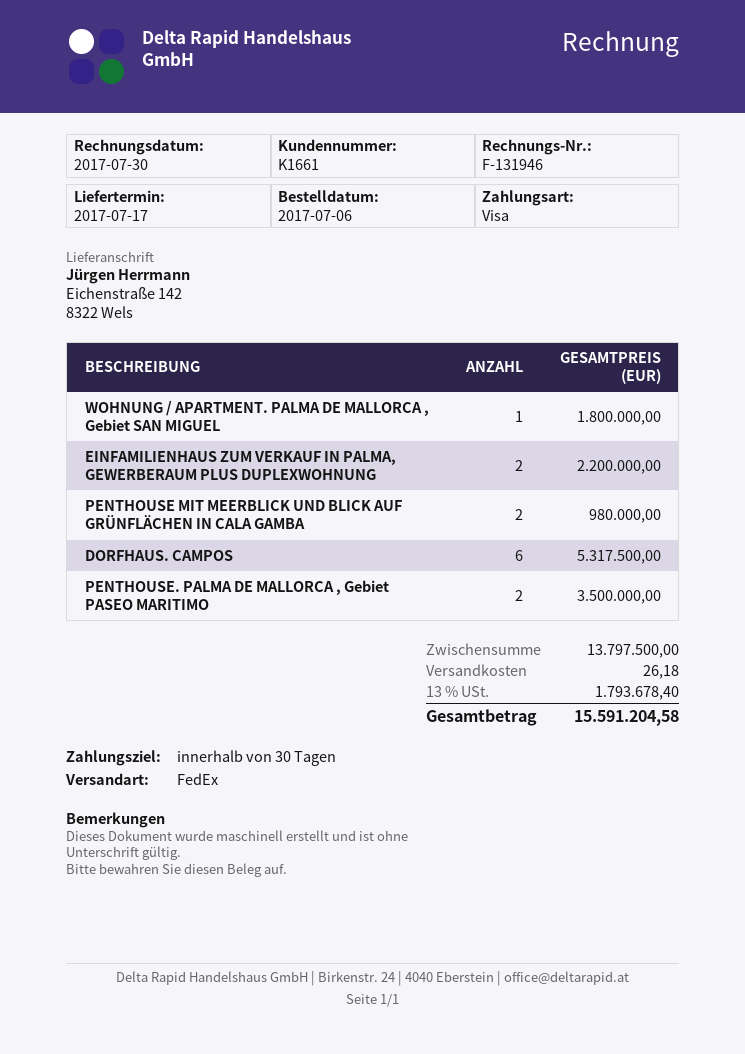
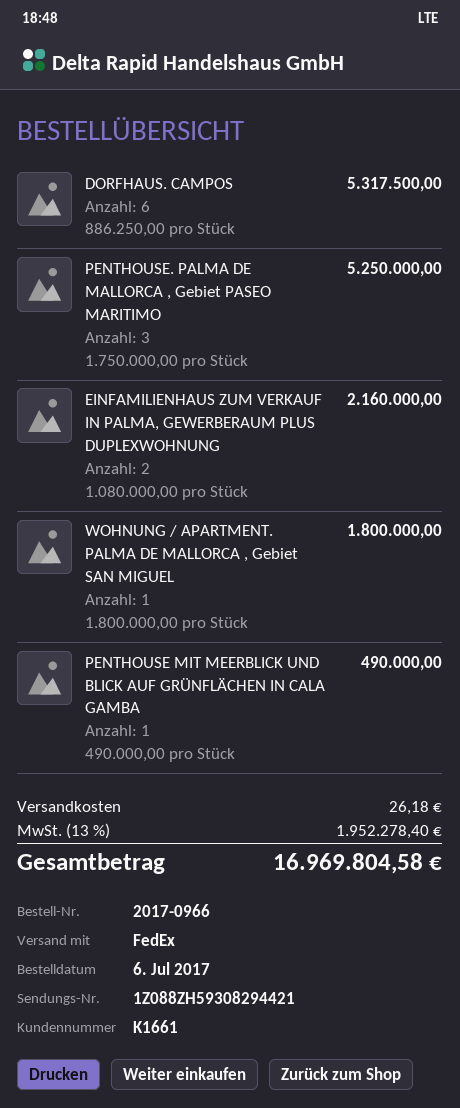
EINFAMILIENHAUS ZUM VERKAUF IN PALMA, GEWERBERAUM PLUS DUPLEXWOHNUNG: 2 for 2200000.00 -> 2 for 2160000.00
PENTHOUSE MIT MEERBLICK UND BLICK AUF GRÜNFLÄCHEN IN CALA GAMBA: 2 for 980000.00 -> 1 for 490000.00
PENTHOUSE. PALMA DE MALLORCA , Gebiet PASEO MARITIMO: 2 for 3500000.00 -> 3 for 5250000.00
tax: 13% = 1793678.40 -> 13% = 1952278.40
total: 15591204.58 -> 16969804.58

